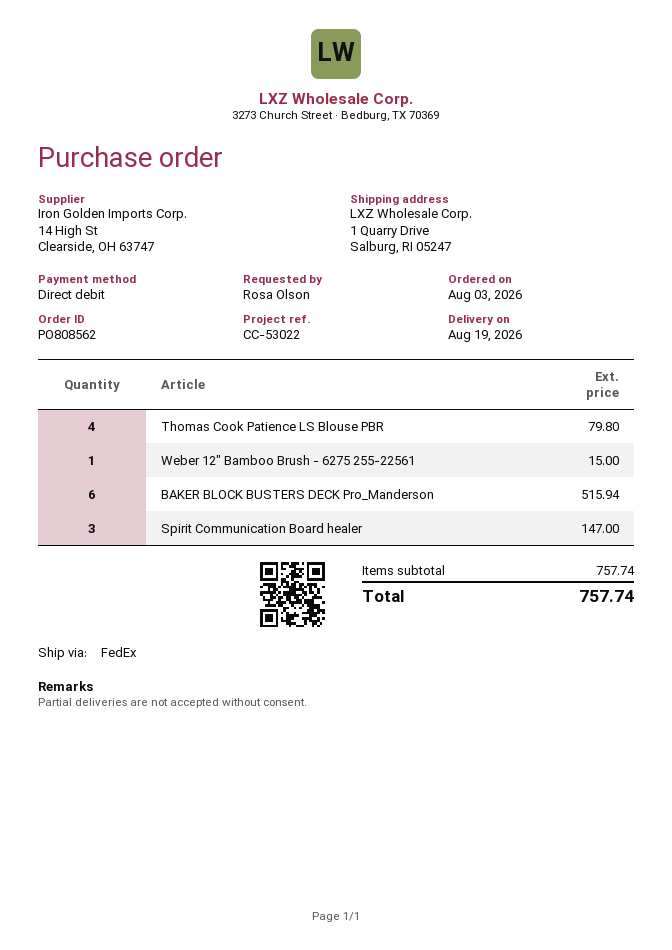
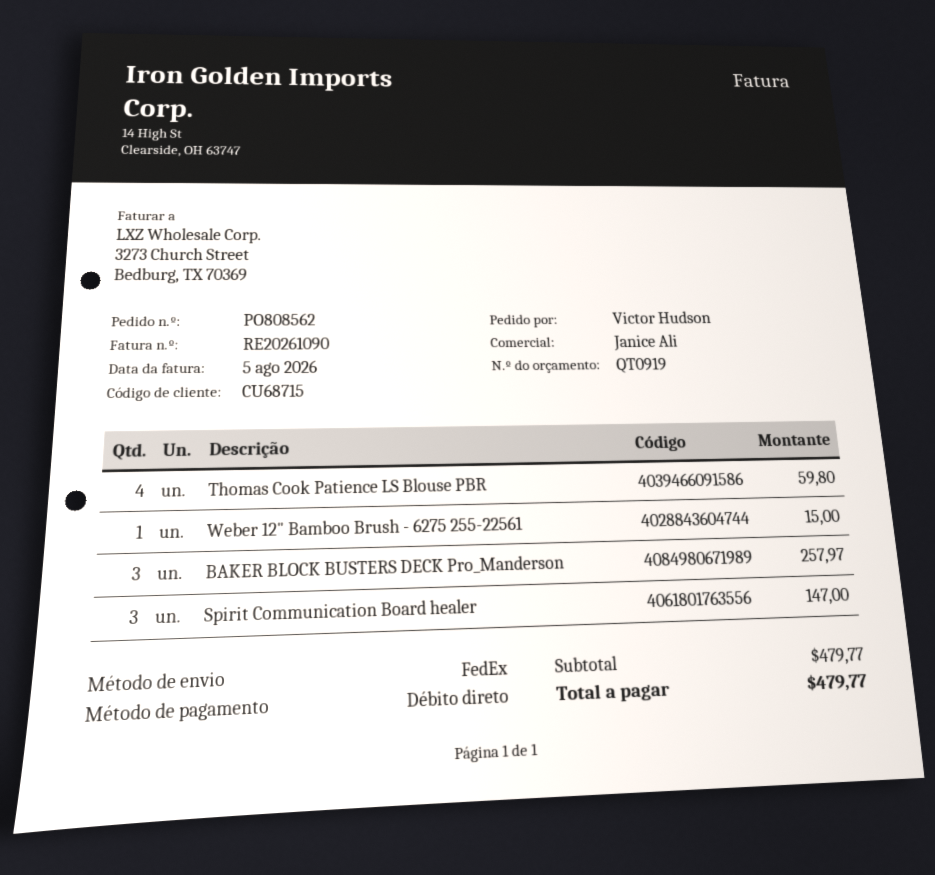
ordered by: Rosa Olson -> Victor Hudson
Thomas Cook Patience LS Blouse PBR: 4 for 79.80 -> 4 for 59.80
BAKER BLOCK BUSTERS DECK Pro_Manderson: 6 for 515.94 -> 3 for 257.97
subtotal: 757.74 -> 479.77
total: 757.74 -> 479.77

